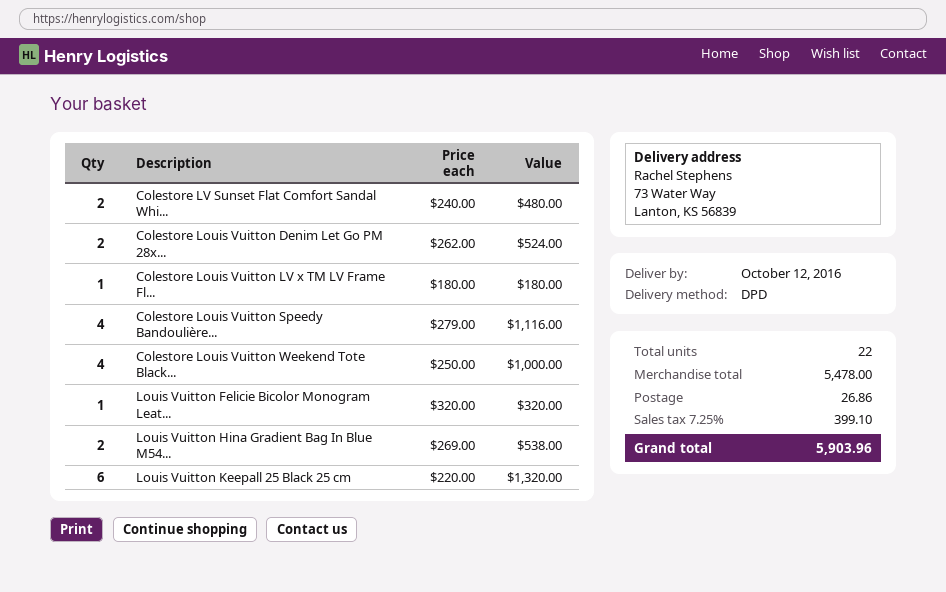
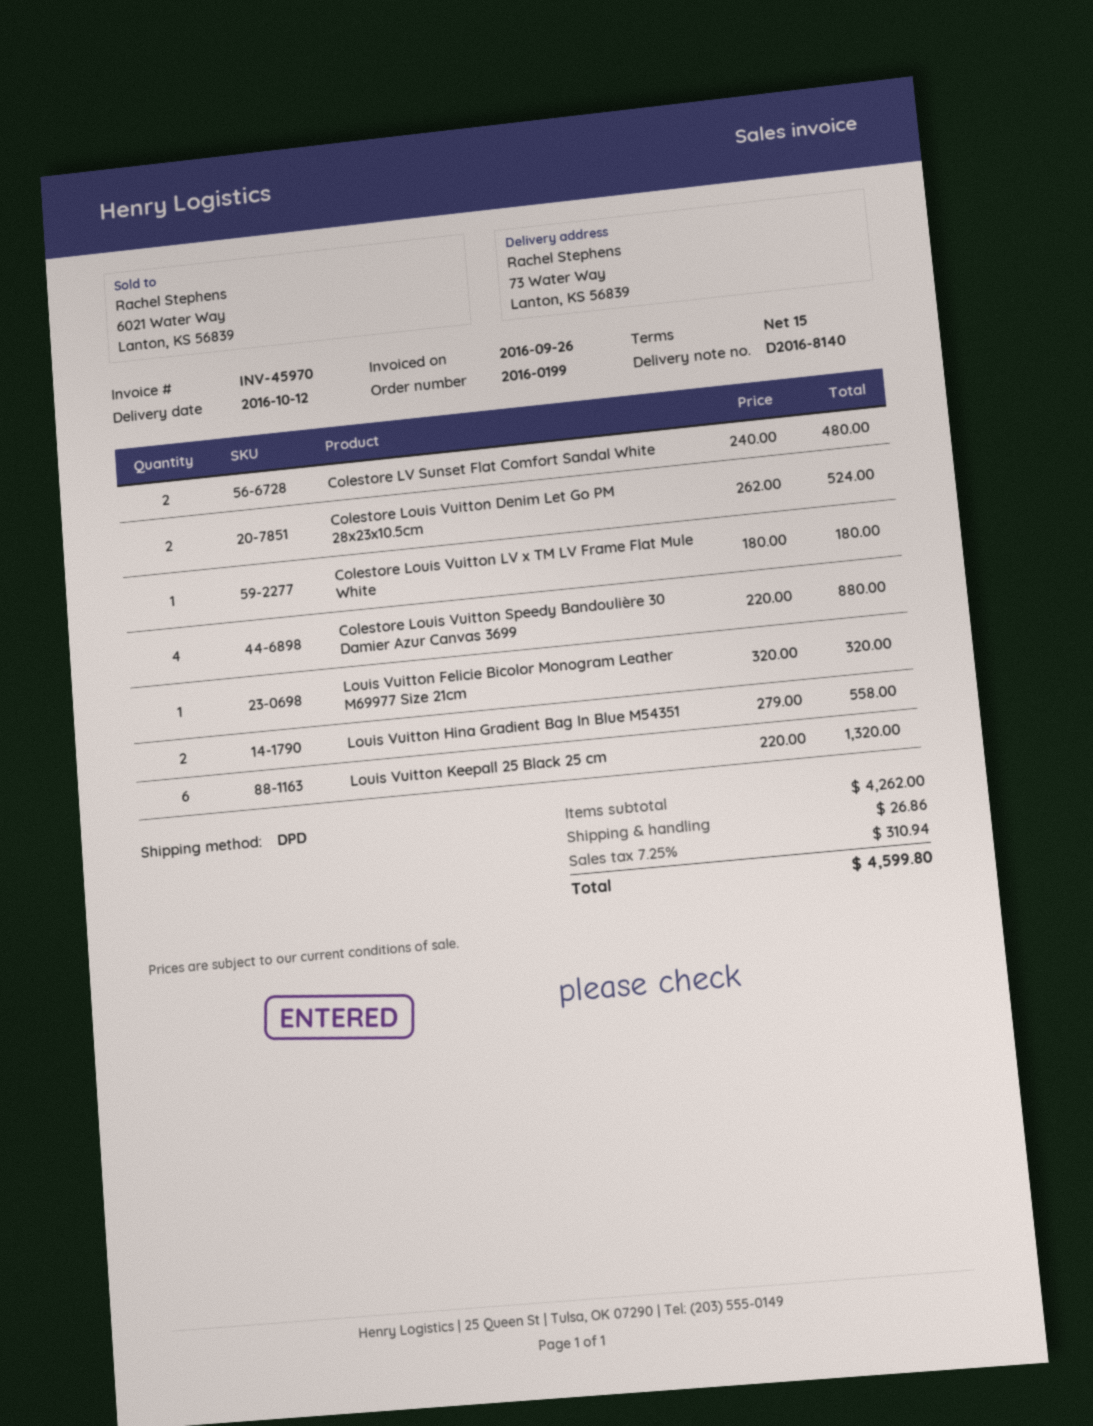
Colestore Louis Vuitton Speedy Bandoulière...: 4 x 279.00 = 1116.00 -> 4 x 220.00 = 880.00
Colestore Louis Vuitton Weekend Tote Black...: 4 x 250.00 = 1000.00 -> none
Louis Vuitton Hina Gradient Bag In Blue M54...: 2 x 269.00 = 538.00 -> 2 x 279.00 = 558.00
subtotal: 5478.00 -> 4262.00
tax: 7.25% = 399.10 -> 7.25% = 310.94
total: 5903.96 -> 4599.80

